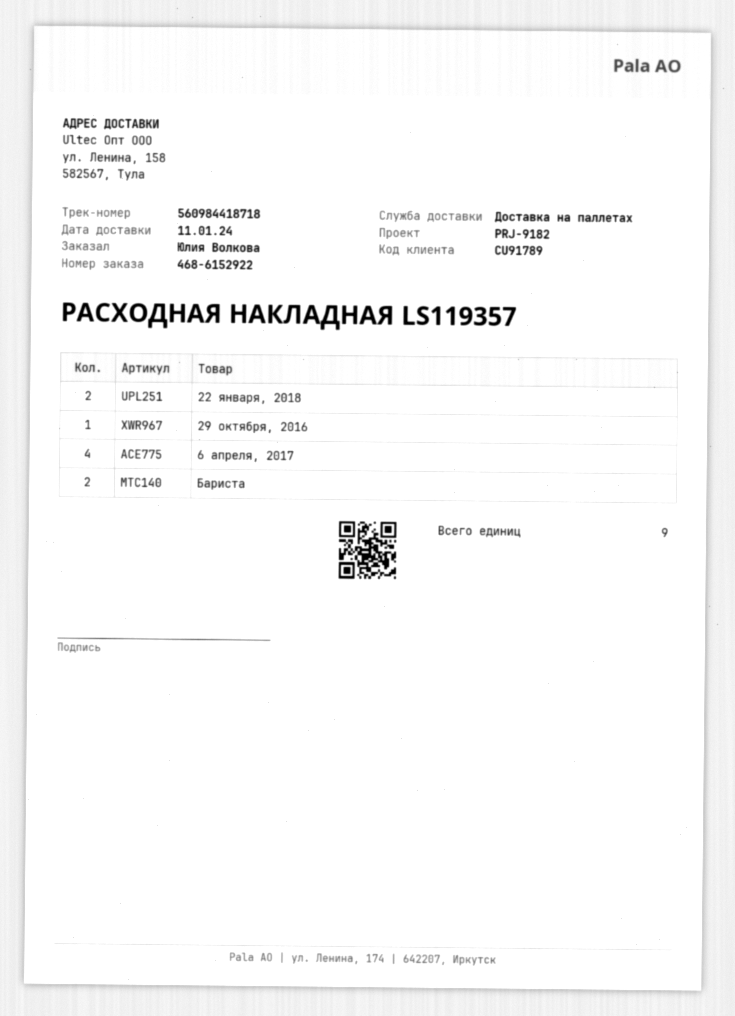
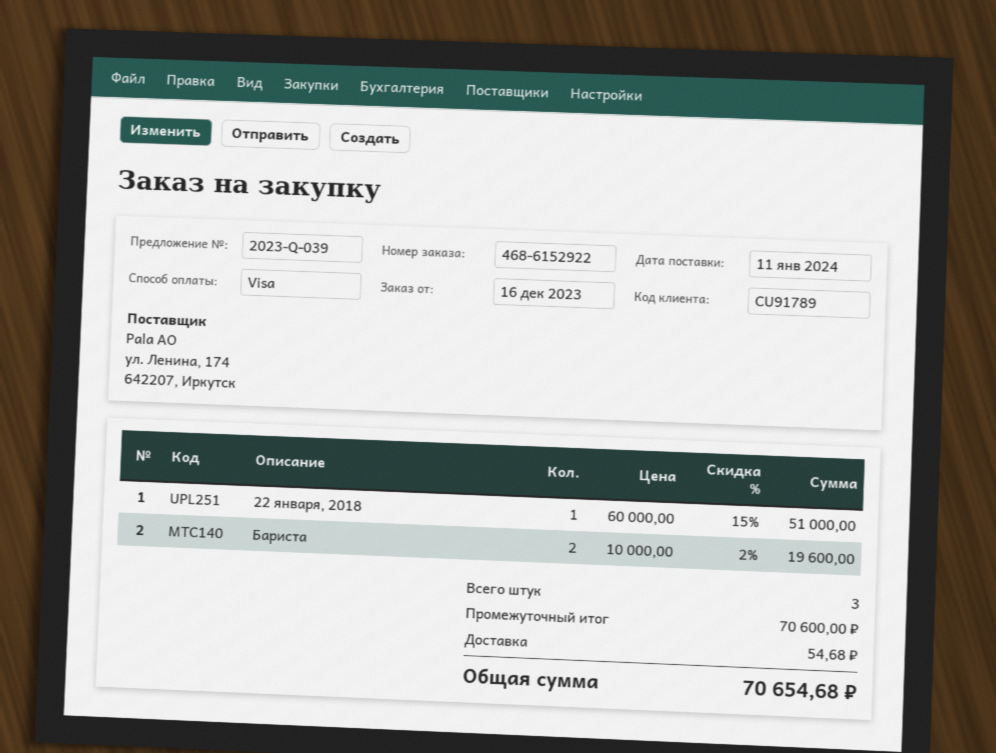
22 января, 2018: 2 -> 1
29 октября, 2016: 1 -> none
6 апреля, 2017: 4 -> none
total quantity: 9 -> 3

